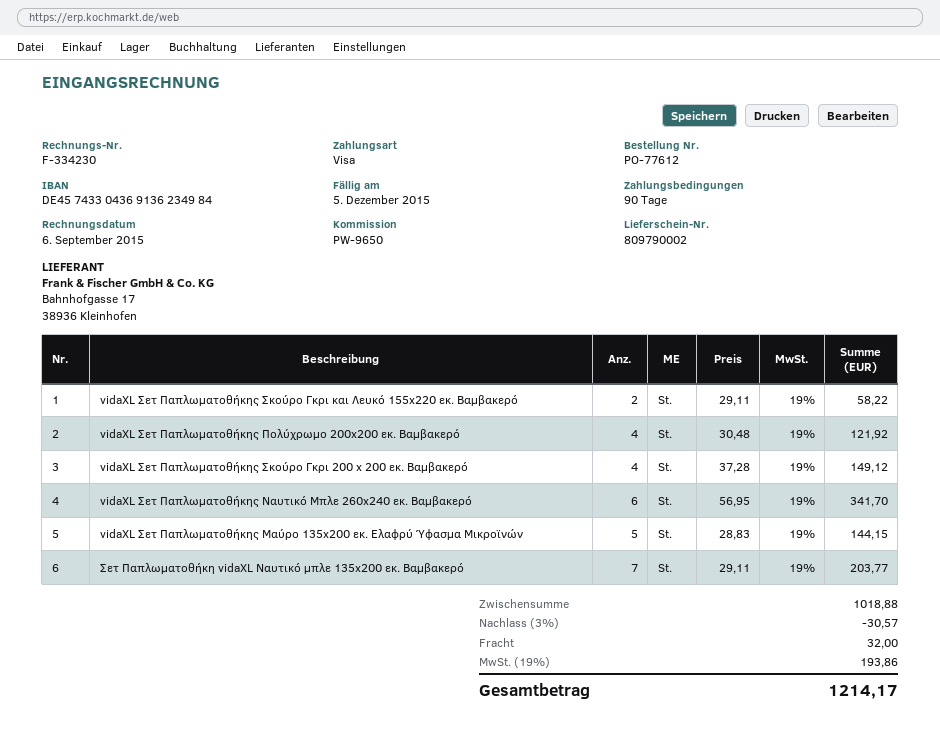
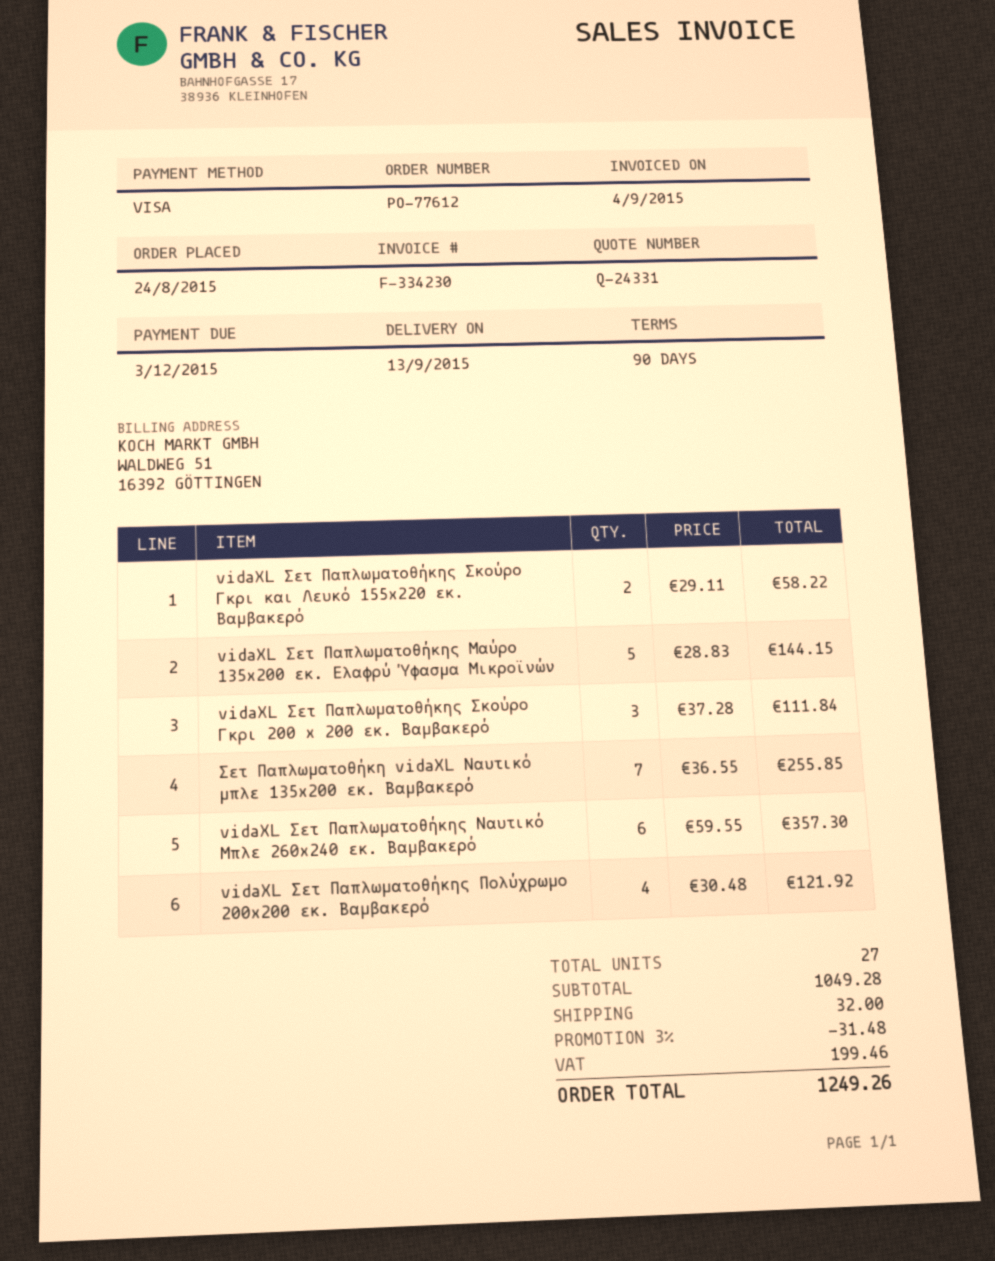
invoice date: 2015-09-06 -> 2015-09-04
due date: 2015-12-05 -> 2015-12-03
vidaXL Σετ Παπλωματοθήκης Σκούρο Γκρι 200 x 200 εκ. Βαμβακερό: 4 x 37.28 = 149.12 -> 3 x 37.28 = 111.84
vidaXL Σετ Παπλωματοθήκης Ναυτικό Μπλε 260x240 εκ. Βαμβακερό: 6 x 56.95 = 341.70 -> 6 x 59.55 = 357.30
Σετ Παπλωματοθήκη vidaXL Ναυτικό μπλε 135x200 εκ. Βαμβακερό: 7 x 29.11 = 203.77 -> 7 x 36.55 = 255.85
subtotal: 1018.88 -> 1049.28
discount: 3% = 30.57 -> 3% = 31.48
tax: 193.86 -> 199.46
total: 1214.17 -> 1249.26

